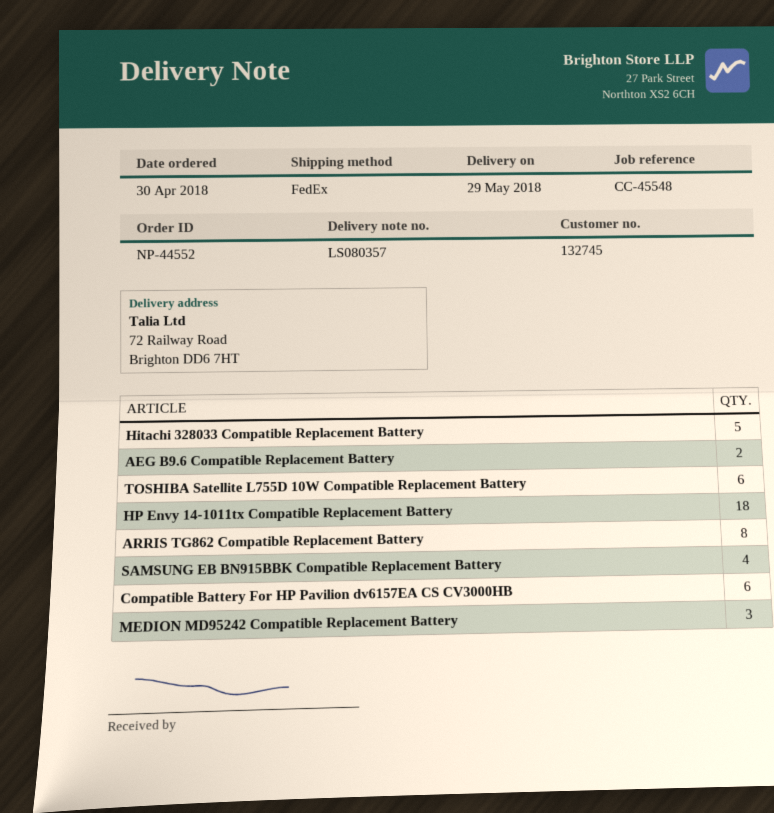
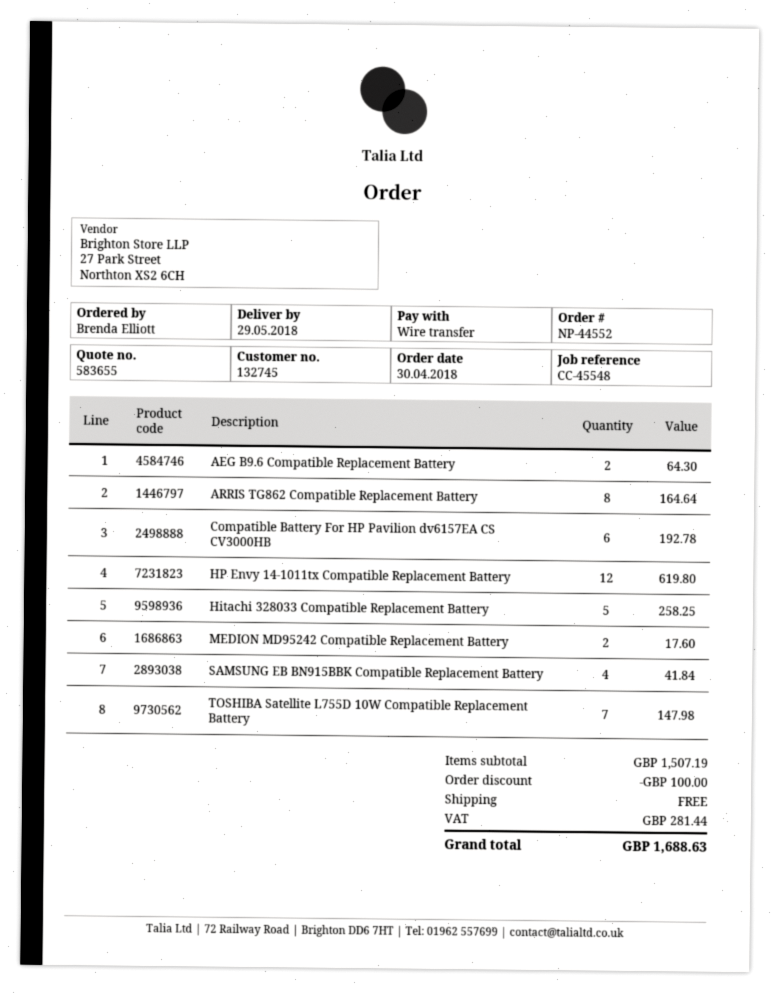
TOSHIBA Satellite L755D 10W Compatible Replacement Battery: 6 -> 7
HP Envy 14-1011tx Compatible Replacement Battery: 18 -> 12
MEDION MD95242 Compatible Replacement Battery: 3 -> 2

